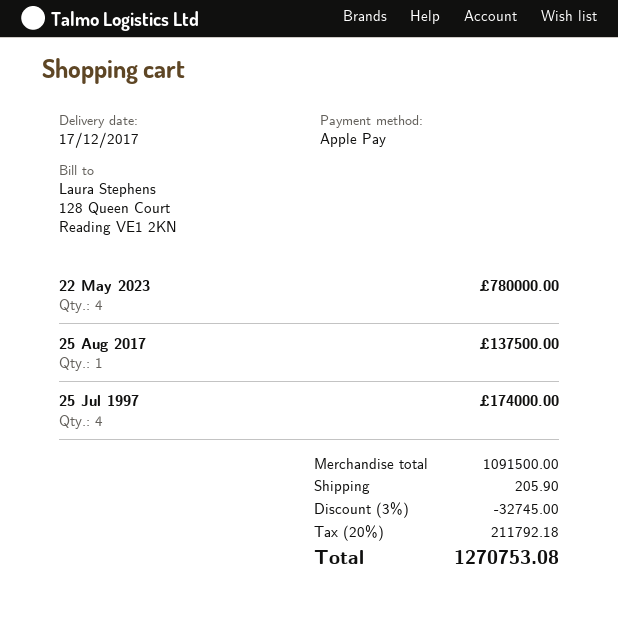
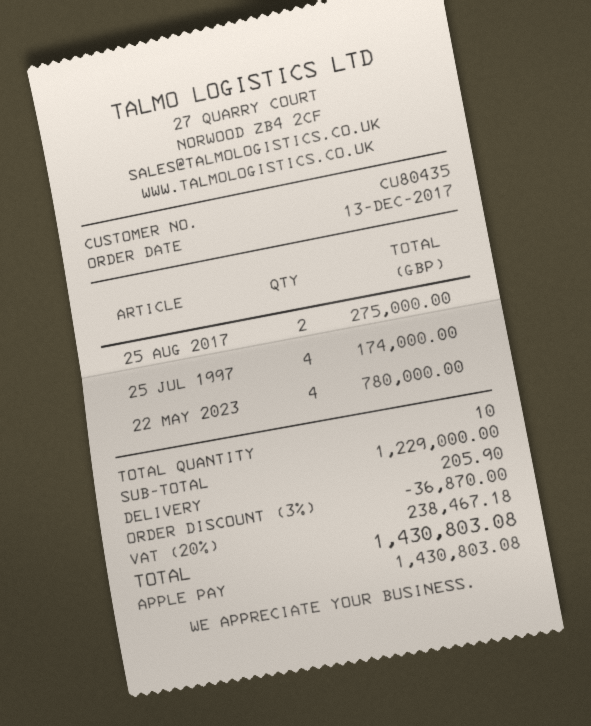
25 Aug 2017: 1 for 137500.00 -> 2 for 275000.00
subtotal: 1091500.00 -> 1229000.00
discount: 3% = 32745.00 -> 3% = 36870.00
tax: 20% = 211792.18 -> 20% = 238467.18
total: 1270753.08 -> 1430803.08

